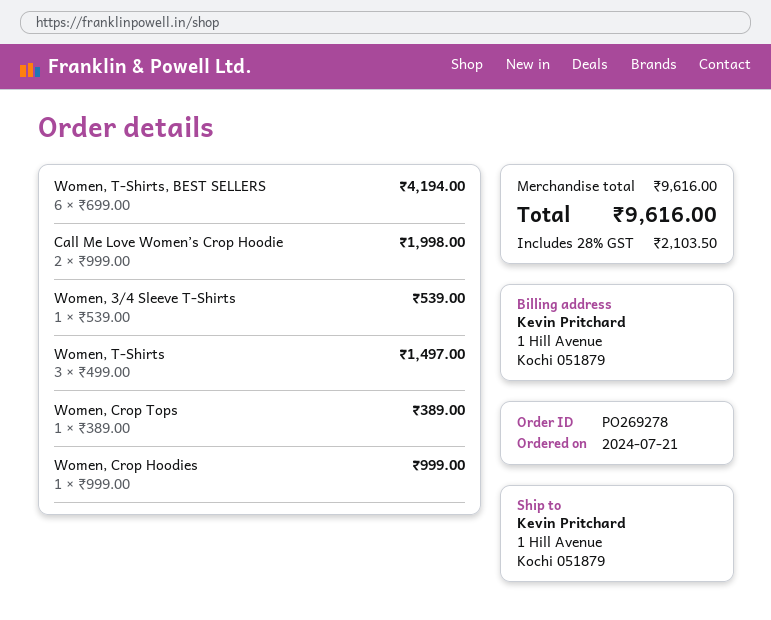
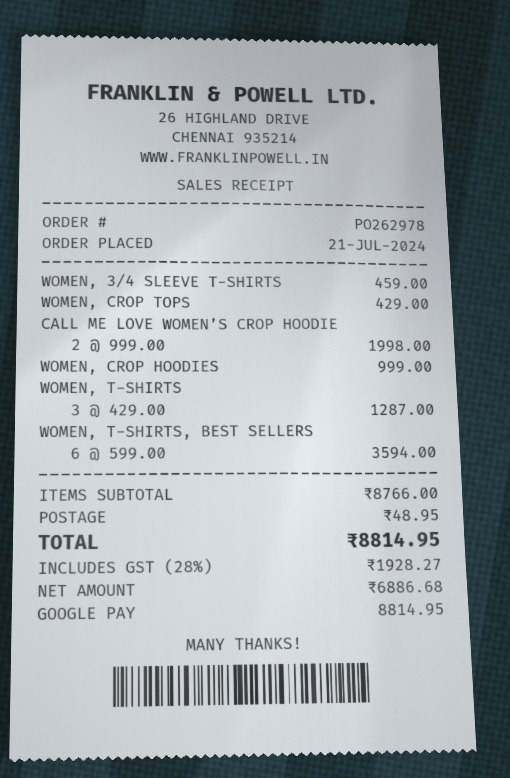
order number: PO269278 -> PO262978
Women, T-Shirts, BEST SELLERS: 6 x 699.00 = 4194.00 -> 6 x 599.00 = 3594.00
Women, 3/4 Sleeve T-Shirts: 1 x 539.00 = 539.00 -> 1 x 459.00 = 459.00
Women, T-Shirts: 3 x 499.00 = 1497.00 -> 3 x 429.00 = 1287.00
Women, Crop Tops: 1 x 389.00 = 389.00 -> 1 x 429.00 = 429.00
subtotal: 9616.00 -> 8766.00
shipping: none -> 48.95
tax: 28% = 2103.50 -> 28% = 1928.27
total: 9616.00 -> 8814.95

